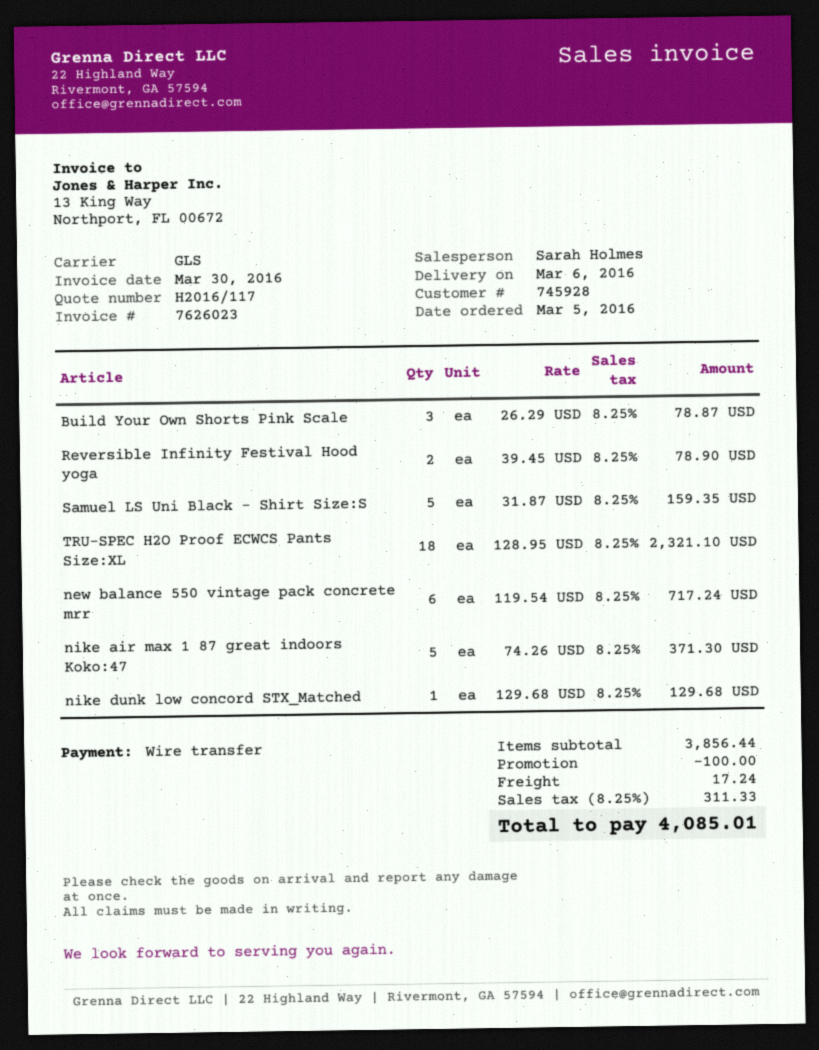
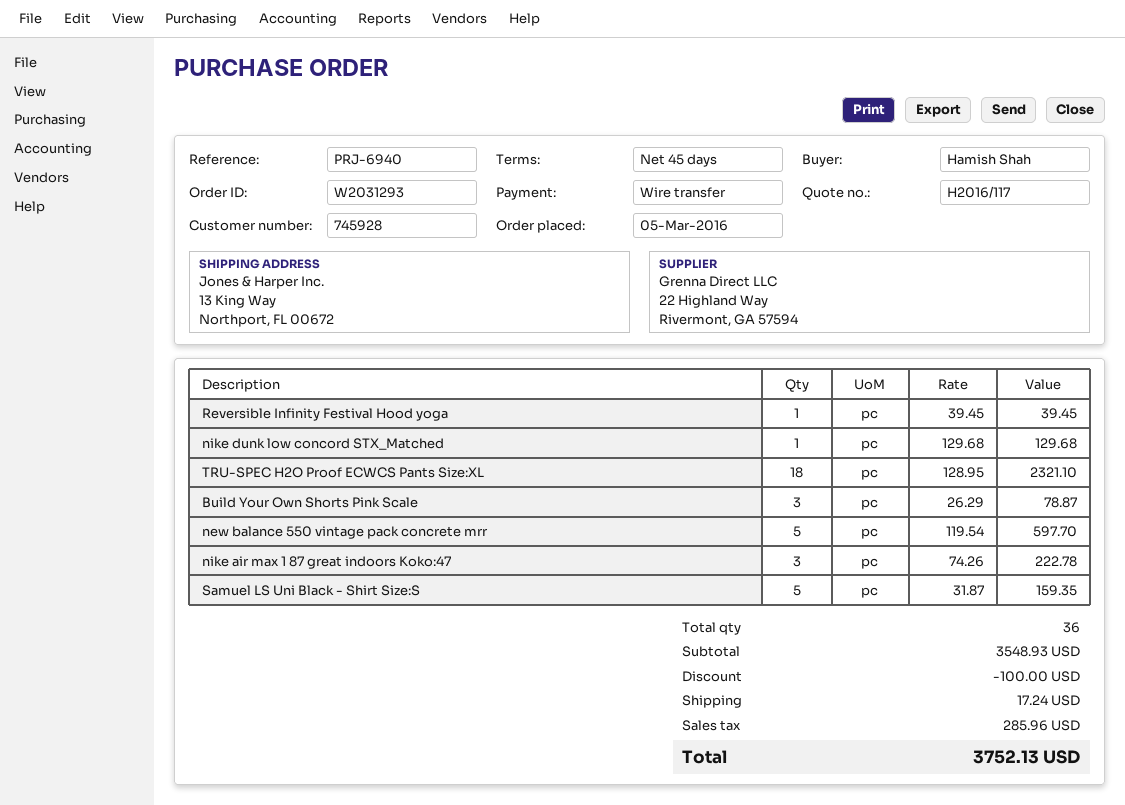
Reversible Infinity Festival Hood yoga: 2 x 39.45 = 78.90 -> 1 x 39.45 = 39.45
new balance 550 vintage pack concrete mrr: 6 x 119.54 = 717.24 -> 5 x 119.54 = 597.70
nike air max 1 87 great indoors Koko:47: 5 x 74.26 = 371.30 -> 3 x 74.26 = 222.78
subtotal: 3856.44 -> 3548.93
tax: 311.33 -> 285.96
total: 4085.01 -> 3752.13

